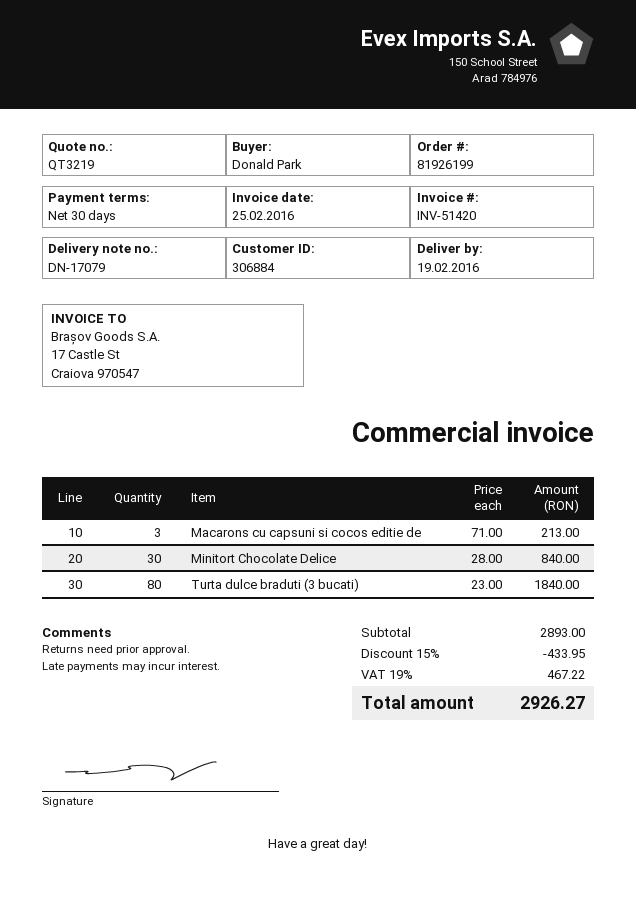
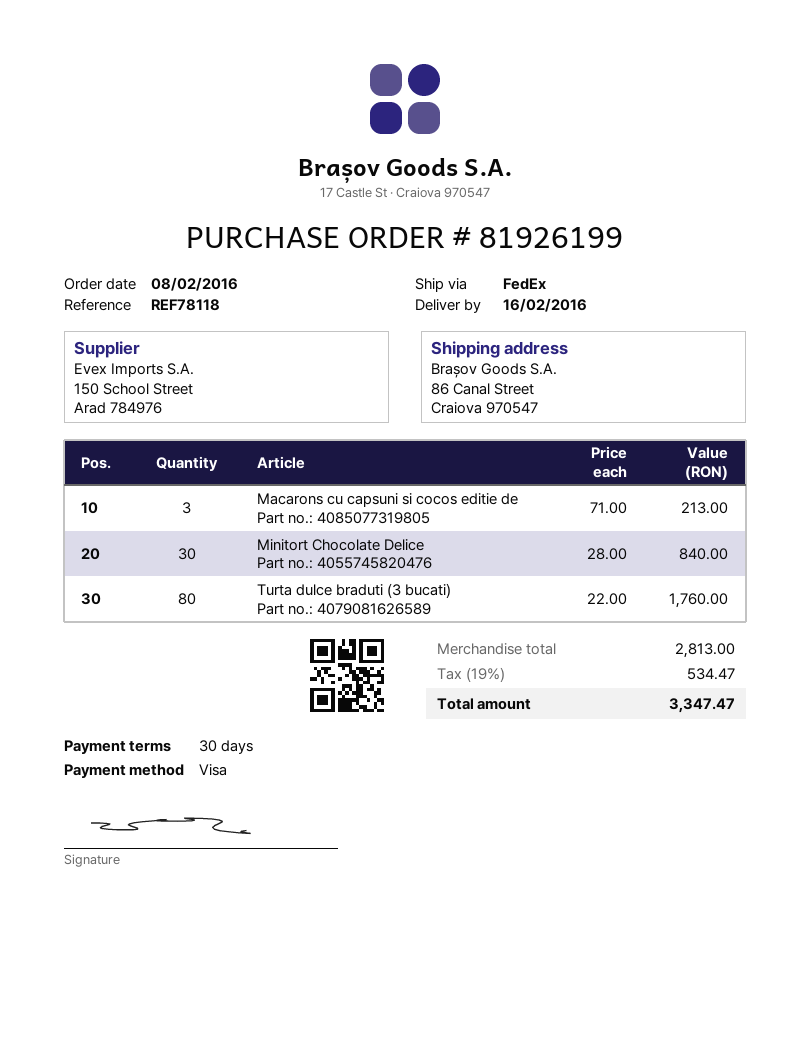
delivery date: 2016-02-19 -> 2016-02-16
Turta dulce braduti (3 bucati): 80 x 23.00 = 1840.00 -> 80 x 22.00 = 1760.00
subtotal: 2893.00 -> 2813.00
discount: 15% = 433.95 -> none
tax: 19% = 467.22 -> 19% = 534.47
total: 2926.27 -> 3347.47

